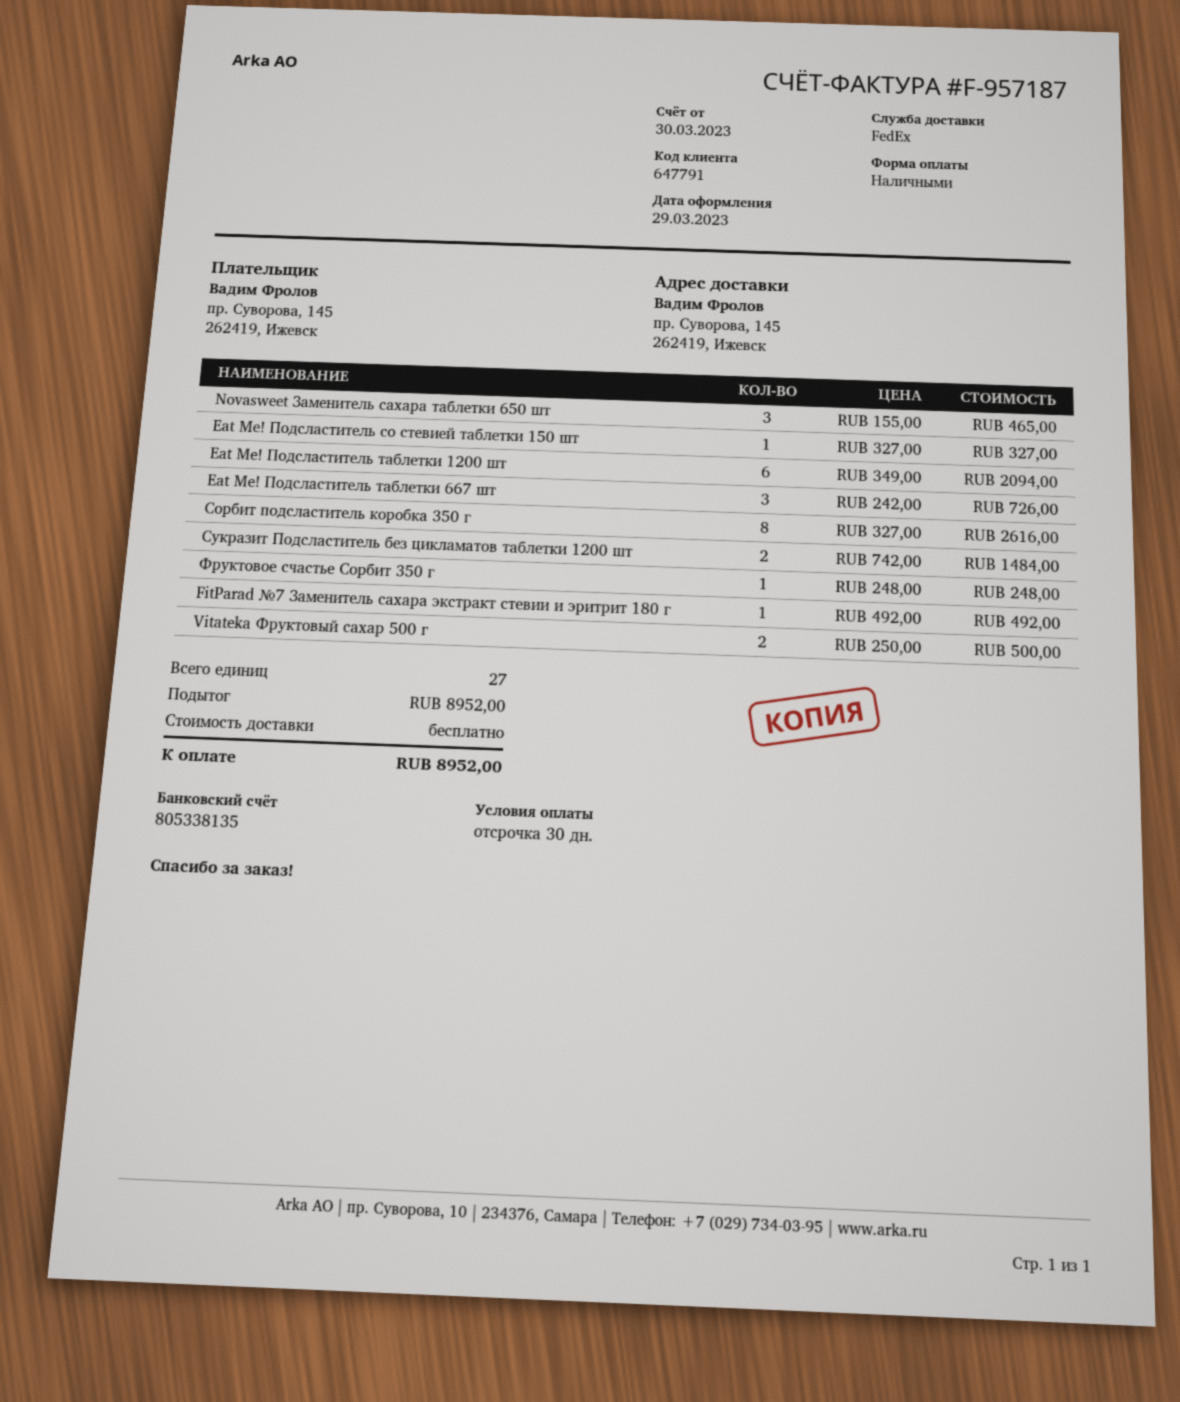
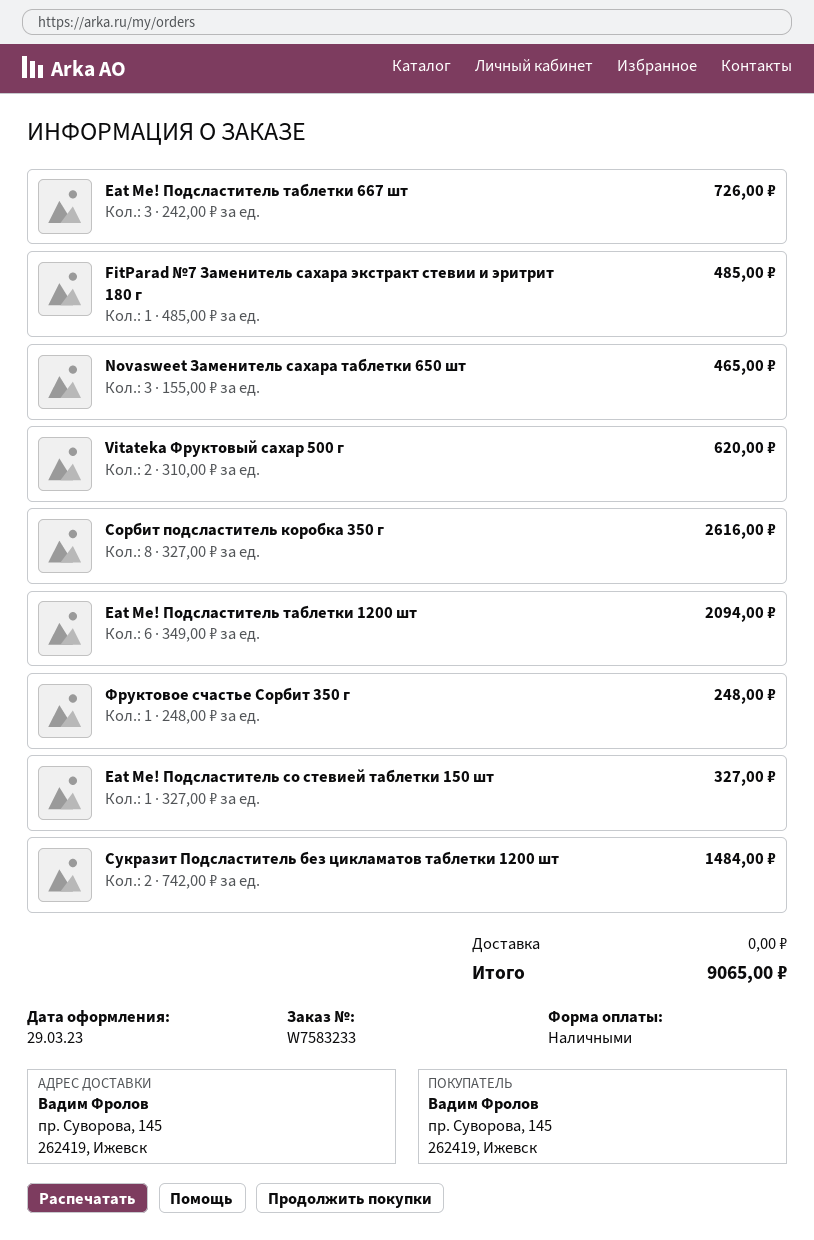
FitParad №7 Заменитель сахара экстракт стевии и эритрит 180 г: 1 x 492.00 = 492.00 -> 1 x 485.00 = 485.00
Vitateka Фруктовый сахар 500 г: 2 x 250.00 = 500.00 -> 2 x 310.00 = 620.00
total: 8952.00 -> 9065.00

